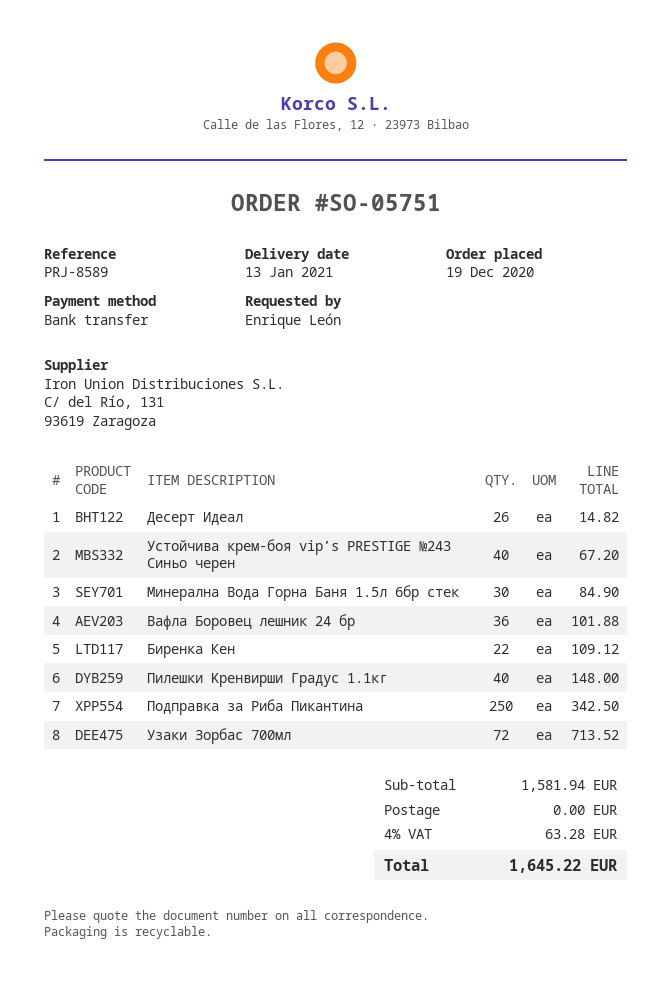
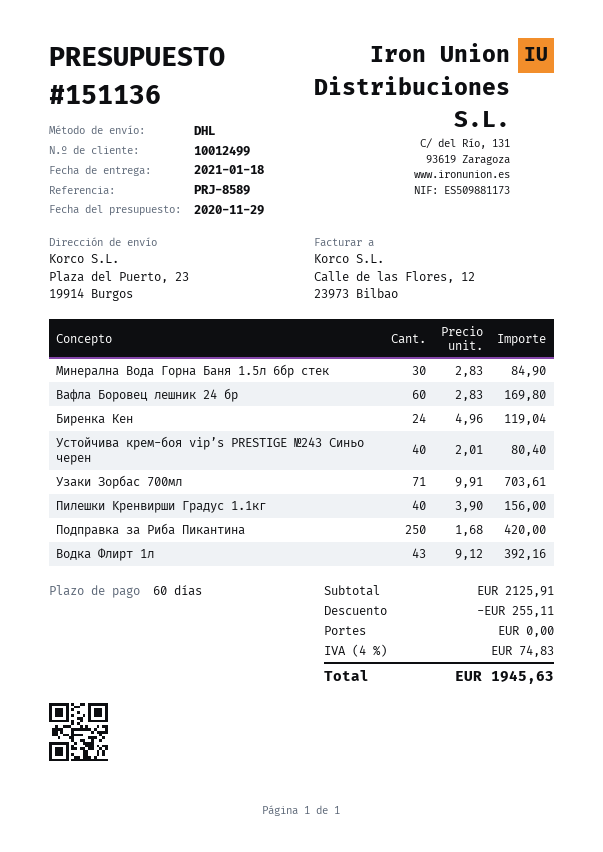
delivery date: 2021-01-13 -> 2021-01-18
Десерт Идеал: 26 for 14.82 -> none
Устойчива крем-боя vip’s PRESTIGE №243 Синьо черен: 40 for 67.20 -> 40 for 80.40
Вафла Боровец лешник 24 бр: 36 for 101.88 -> 60 for 169.80
Биренка Кен: 22 for 109.12 -> 24 for 119.04
Пилешки Kренвирши Градус 1.1кг: 40 for 148.00 -> 40 for 156.00
Подправка за Риба Пикантина: 250 for 342.50 -> 250 for 420.00
Узаки Зорбас 700мл: 72 for 713.52 -> 71 for 703.61
Водка Флирт 1л: none -> 43 for 392.16
subtotal: 1581.94 -> 2125.91
discount: none -> 255.11
tax: 4% = 63.28 -> 4% = 74.83
total: 1645.22 -> 1945.63

